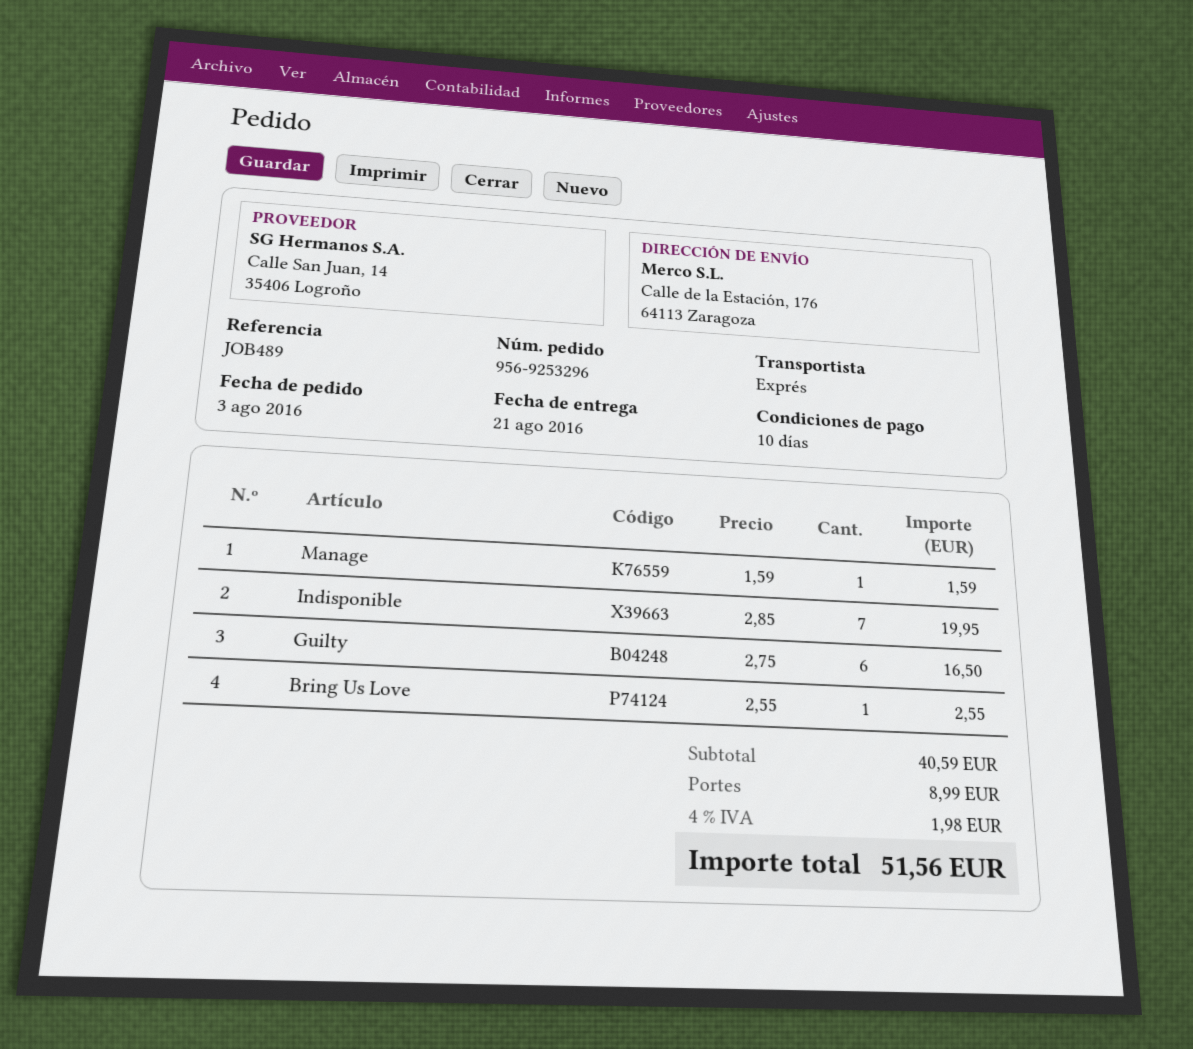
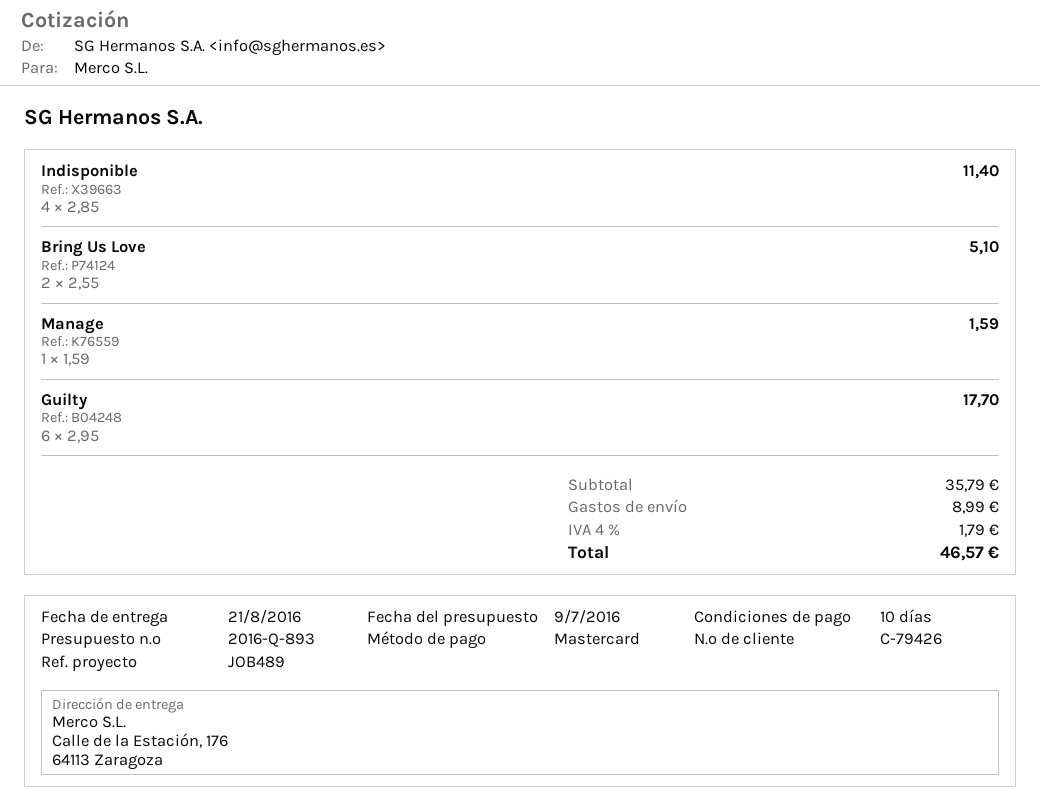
Indisponible: 7 x 2.85 = 19.95 -> 4 x 2.85 = 11.40
Guilty: 6 x 2.75 = 16.50 -> 6 x 2.95 = 17.70
Bring Us Love: 1 x 2.55 = 2.55 -> 2 x 2.55 = 5.10
subtotal: 40.59 -> 35.79
tax: 4% = 1.98 -> 4% = 1.79
total: 51.56 -> 46.57

